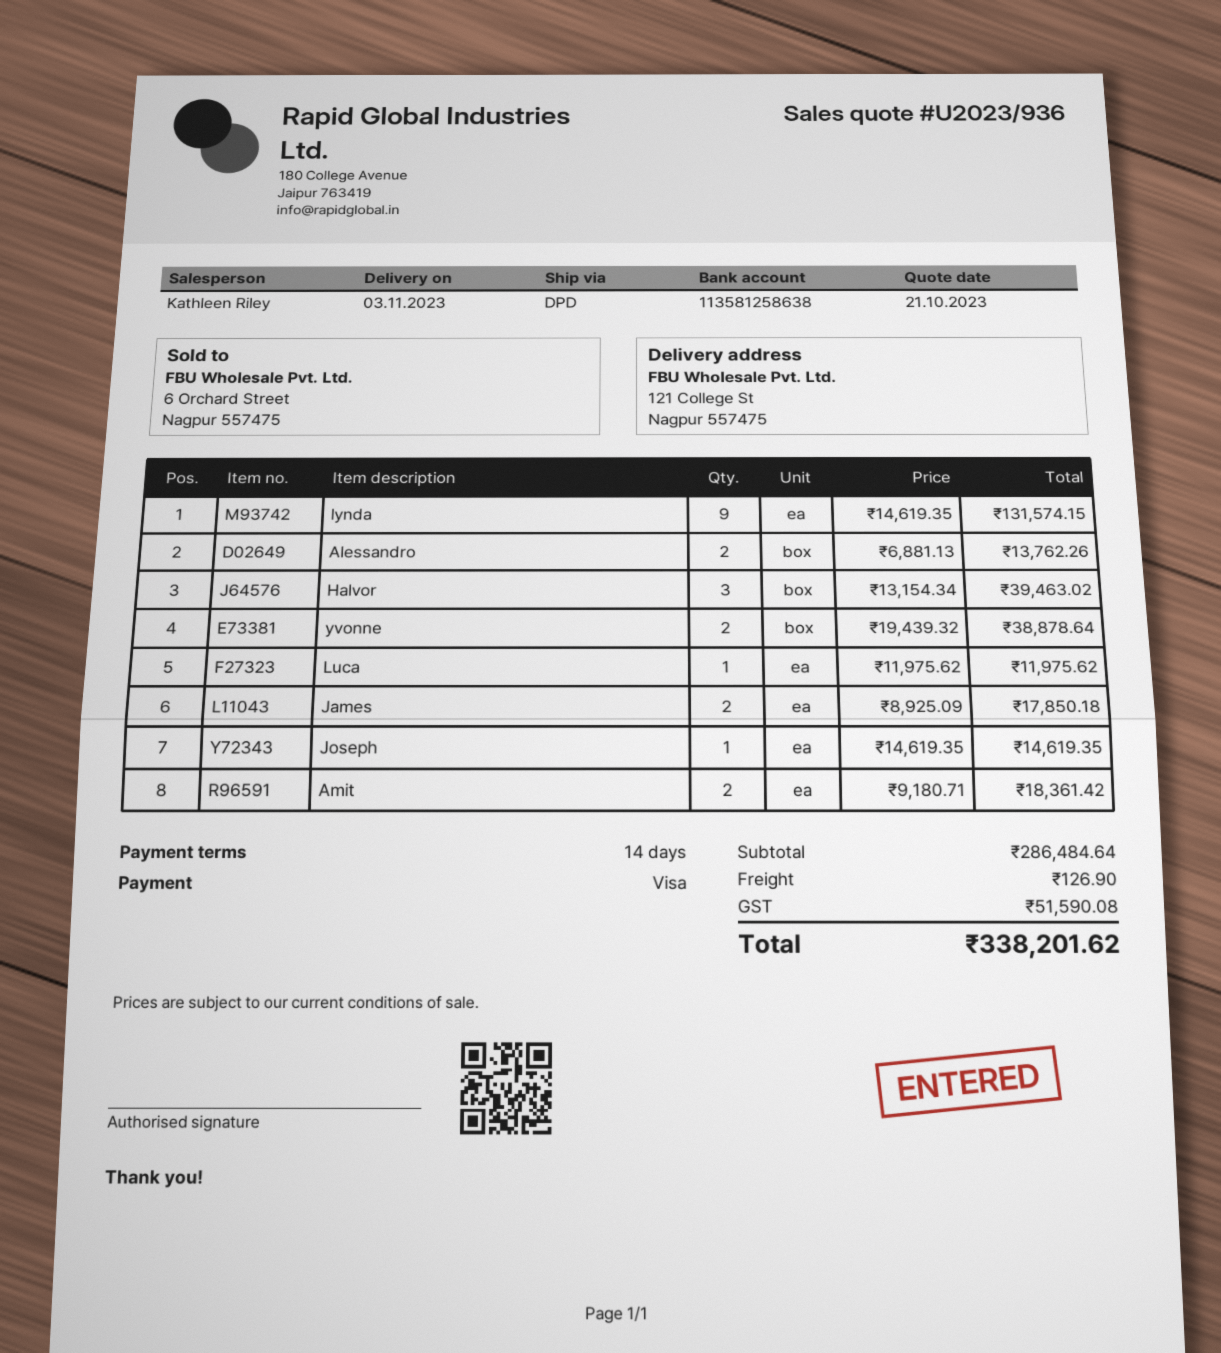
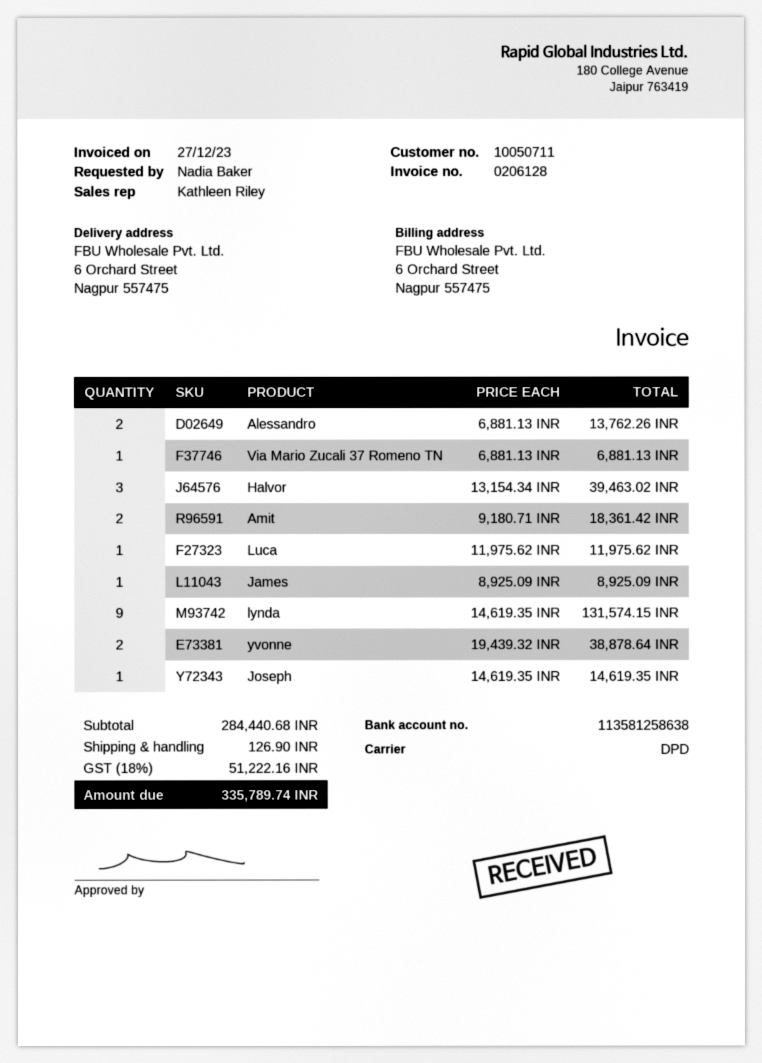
ship to: 121 College St, Nagpur 557475 -> 6 Orchard Street, Nagpur 557475
James: 2 x 8925.09 = 17850.18 -> 1 x 8925.09 = 8925.09
Via Mario Zucali 37 Romeno TN: none -> 1 x 6881.13 = 6881.13
subtotal: 286484.64 -> 284440.68
tax: 51590.08 -> 51222.16
total: 338201.62 -> 335789.74

